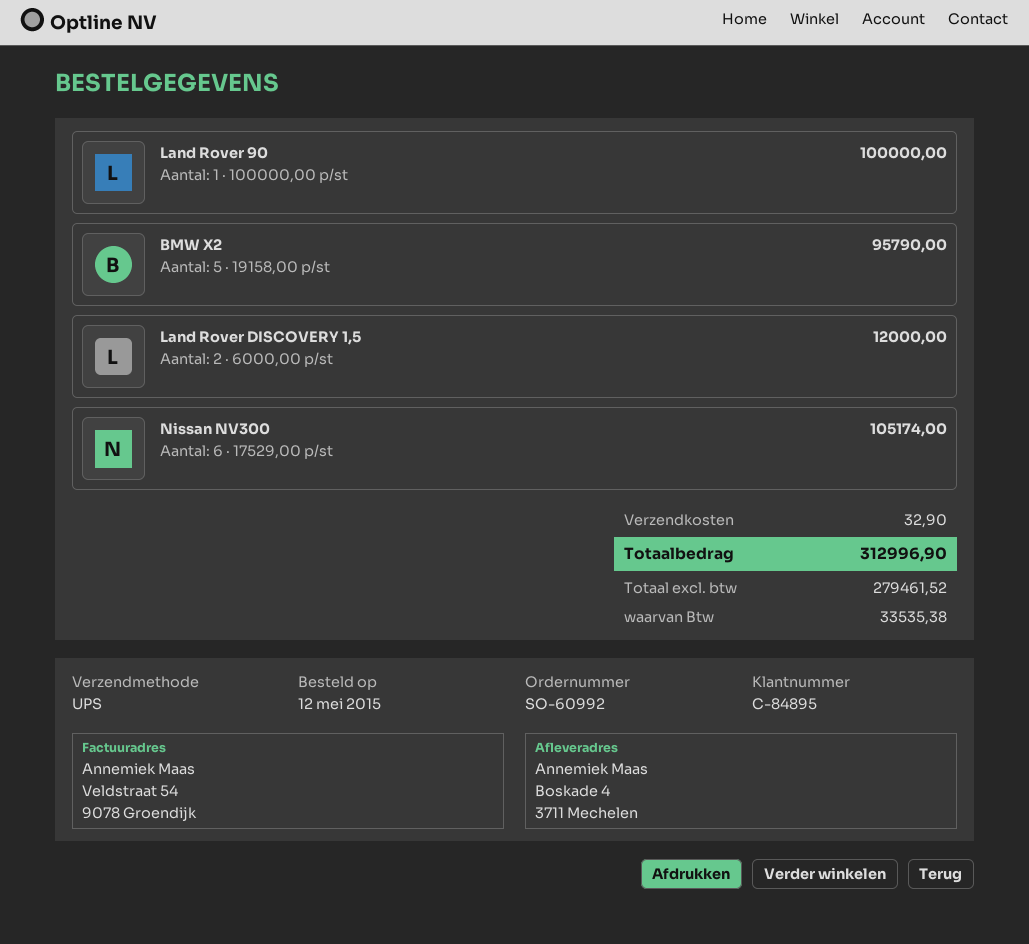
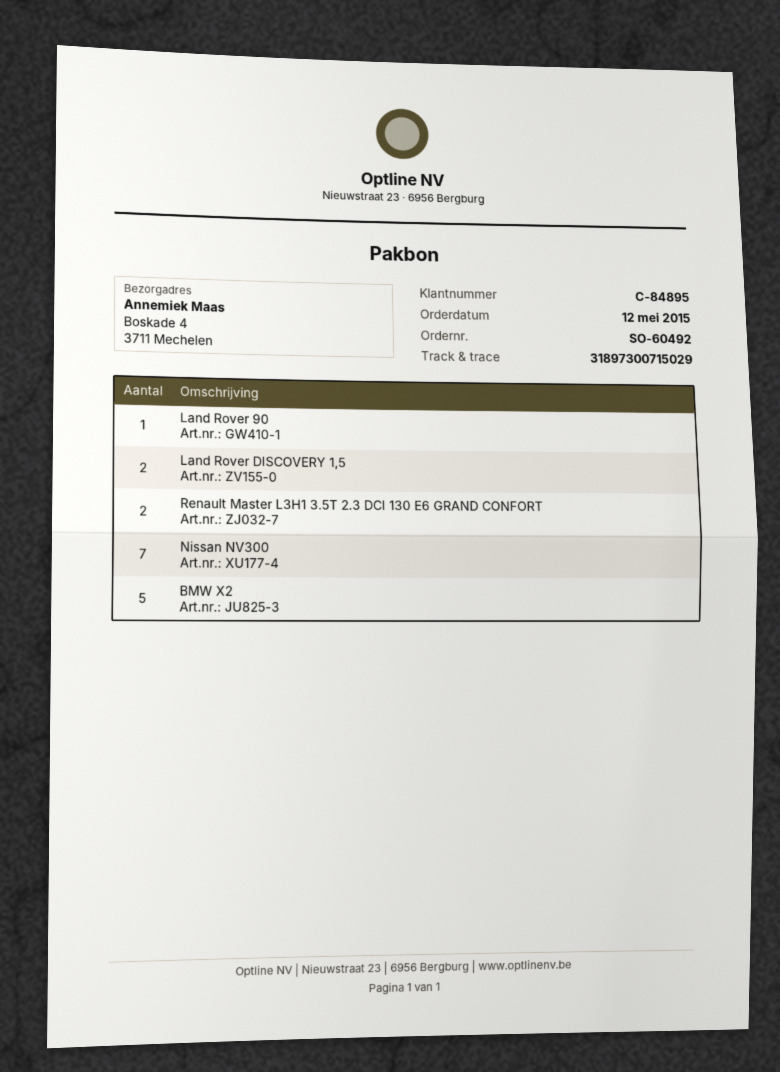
order number: SO-60992 -> SO-60492
Nissan NV300: 6 -> 7
Renault Master L3H1 3.5T 2.3 DCI 130 E6 GRAND CONFORT: none -> 2

